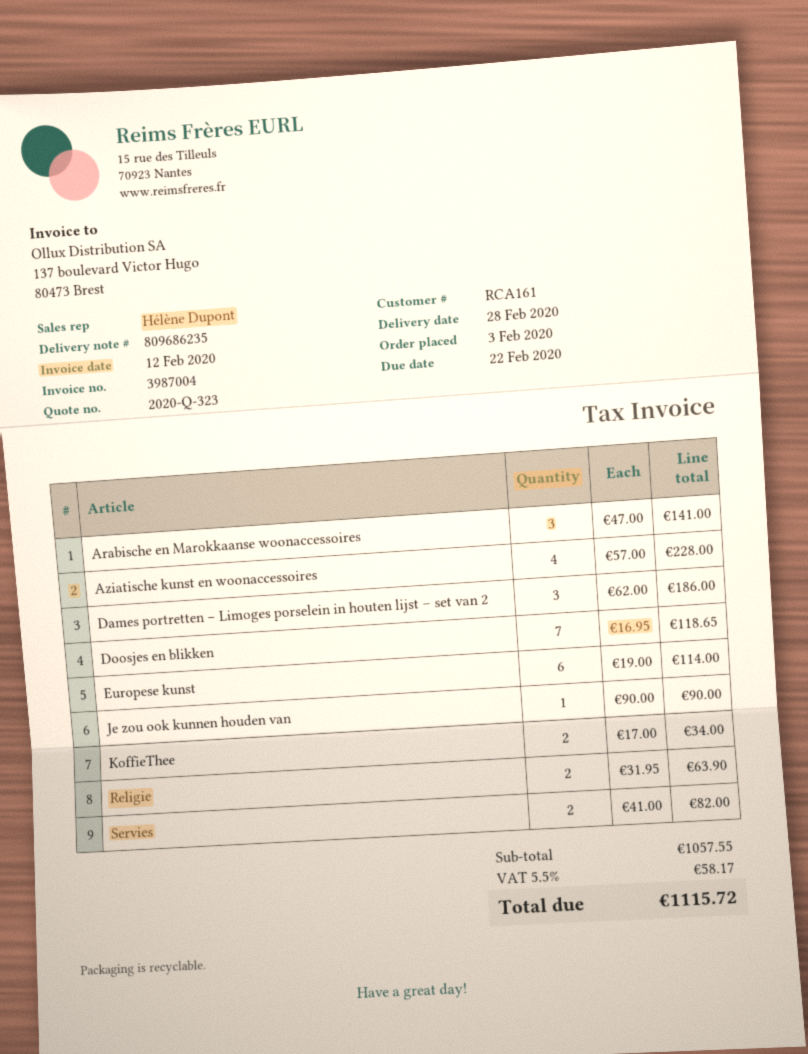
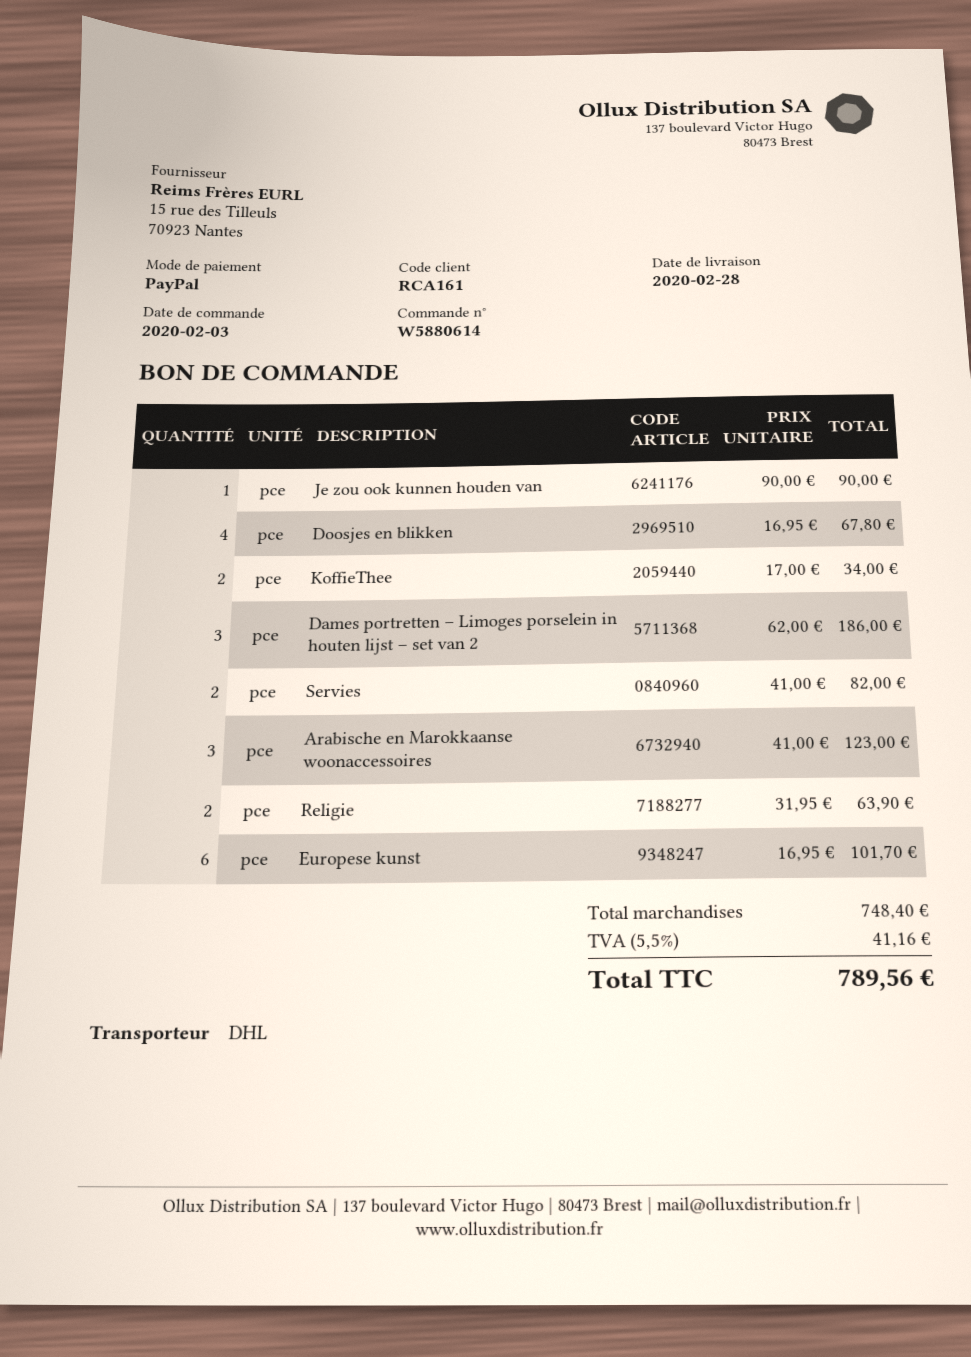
Arabische en Marokkaanse woonaccessoires: 3 x 47.00 = 141.00 -> 3 x 41.00 = 123.00
Aziatische kunst en woonaccessoires: 4 x 57.00 = 228.00 -> none
Doosjes en blikken: 7 x 16.95 = 118.65 -> 4 x 16.95 = 67.80
Europese kunst: 6 x 19.00 = 114.00 -> 6 x 16.95 = 101.70
subtotal: 1057.55 -> 748.40
tax: 5.5% = 58.17 -> 5.5% = 41.16
total: 1115.72 -> 789.56

